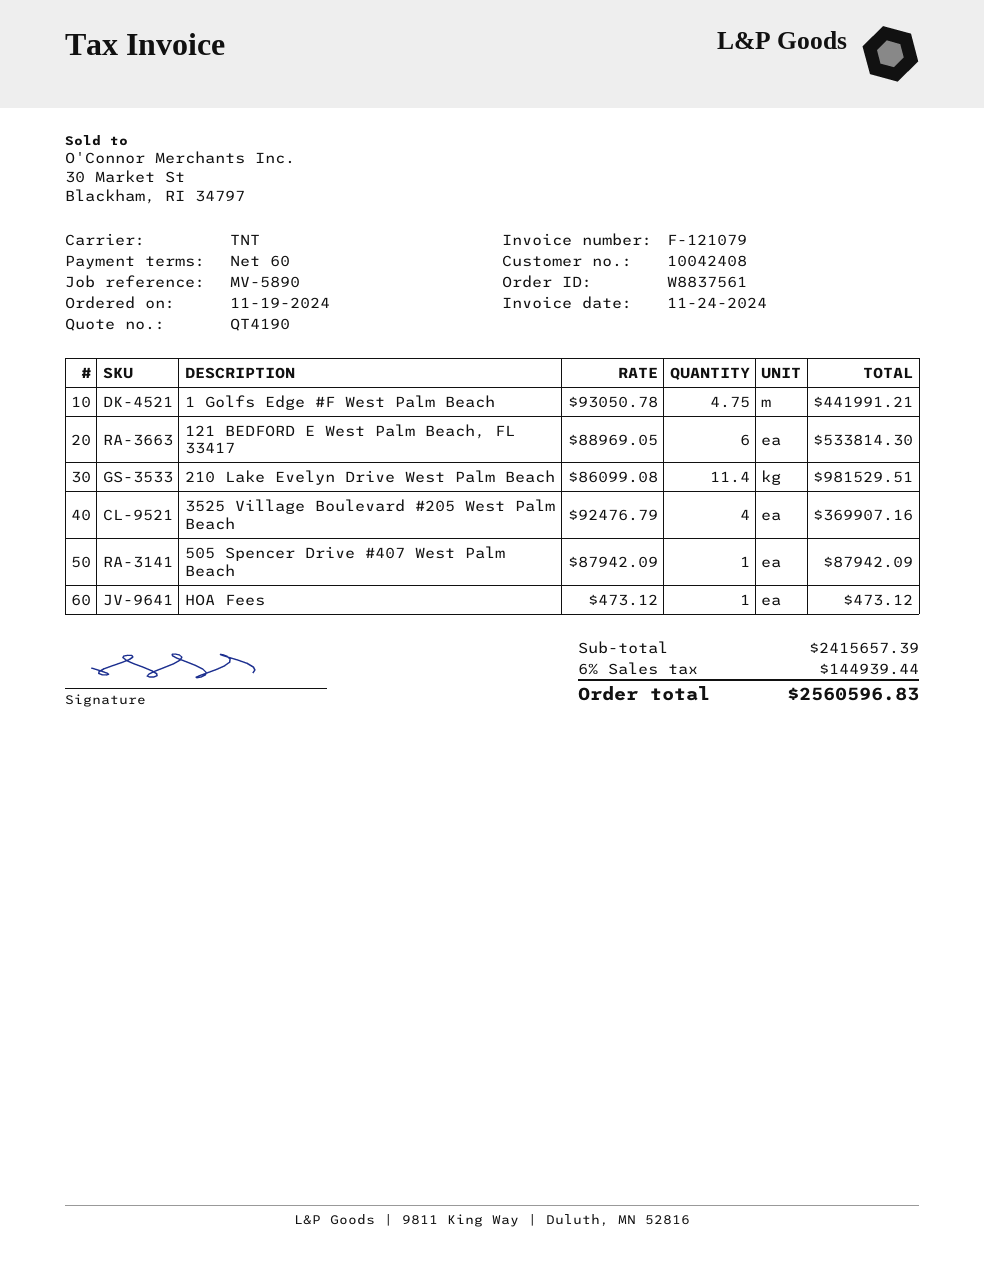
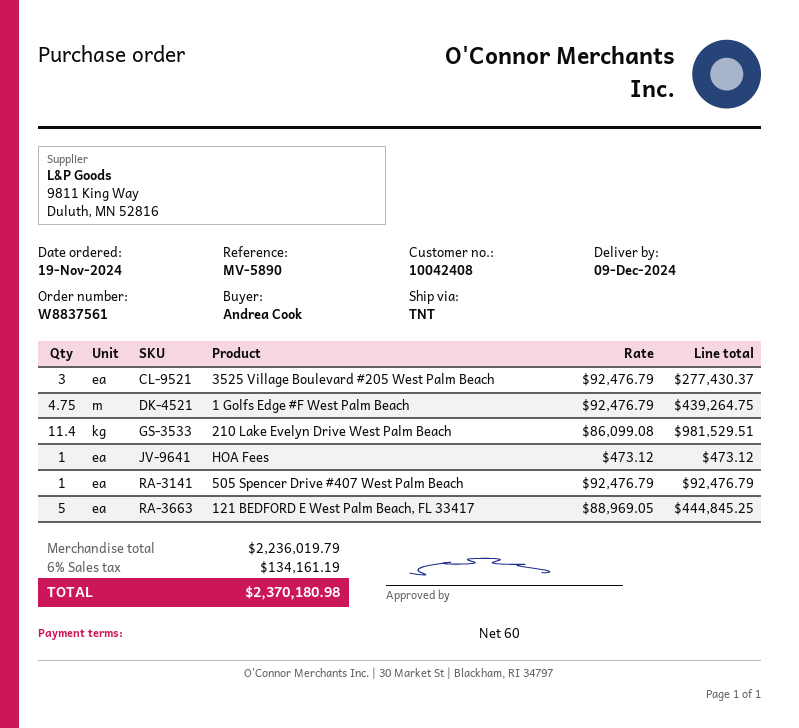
1 Golfs Edge #F West Palm Beach: 4.75 x 93050.78 = 441991.21 -> 4.75 x 92476.79 = 439264.75
121 BEDFORD E West Palm Beach, FL 33417: 6 x 88969.05 = 533814.30 -> 5 x 88969.05 = 444845.25
3525 Village Boulevard #205 West Palm Beach: 4 x 92476.79 = 369907.16 -> 3 x 92476.79 = 277430.37
505 Spencer Drive #407 West Palm Beach: 1 x 87942.09 = 87942.09 -> 1 x 92476.79 = 92476.79
subtotal: 2415657.39 -> 2236019.79
tax: 6% = 144939.44 -> 6% = 134161.19
total: 2560596.83 -> 2370180.98

